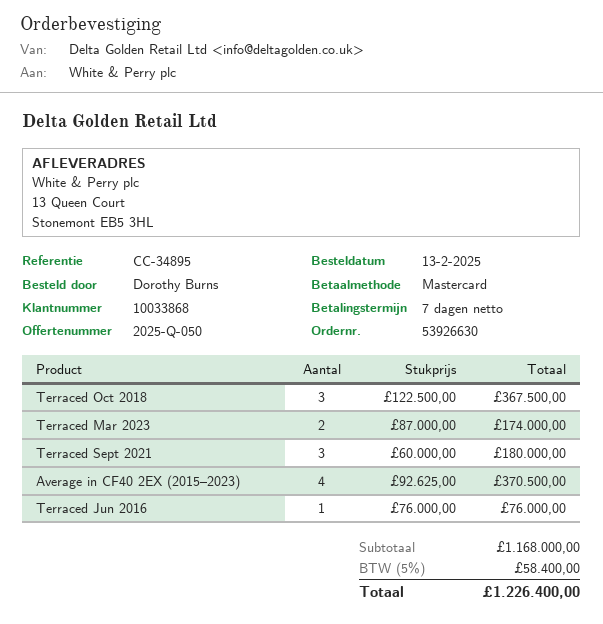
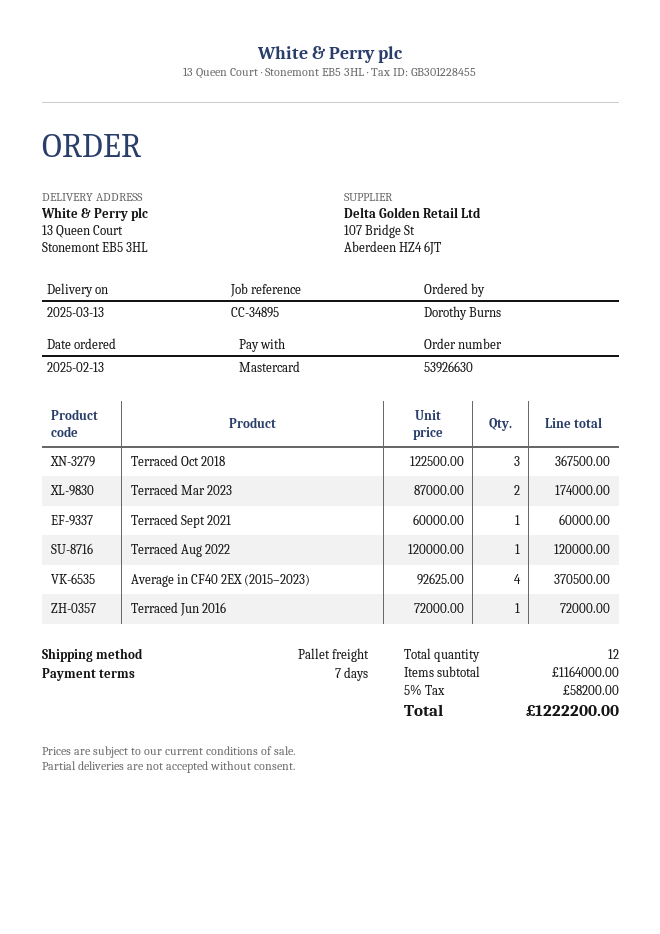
Terraced Sept 2021: 3 x 60000.00 = 180000.00 -> 1 x 60000.00 = 60000.00
Terraced Jun 2016: 1 x 76000.00 = 76000.00 -> 1 x 72000.00 = 72000.00
Terraced Aug 2022: none -> 1 x 120000.00 = 120000.00
subtotal: 1168000.00 -> 1164000.00
tax: 5% = 58400.00 -> 5% = 58200.00
total: 1226400.00 -> 1222200.00

